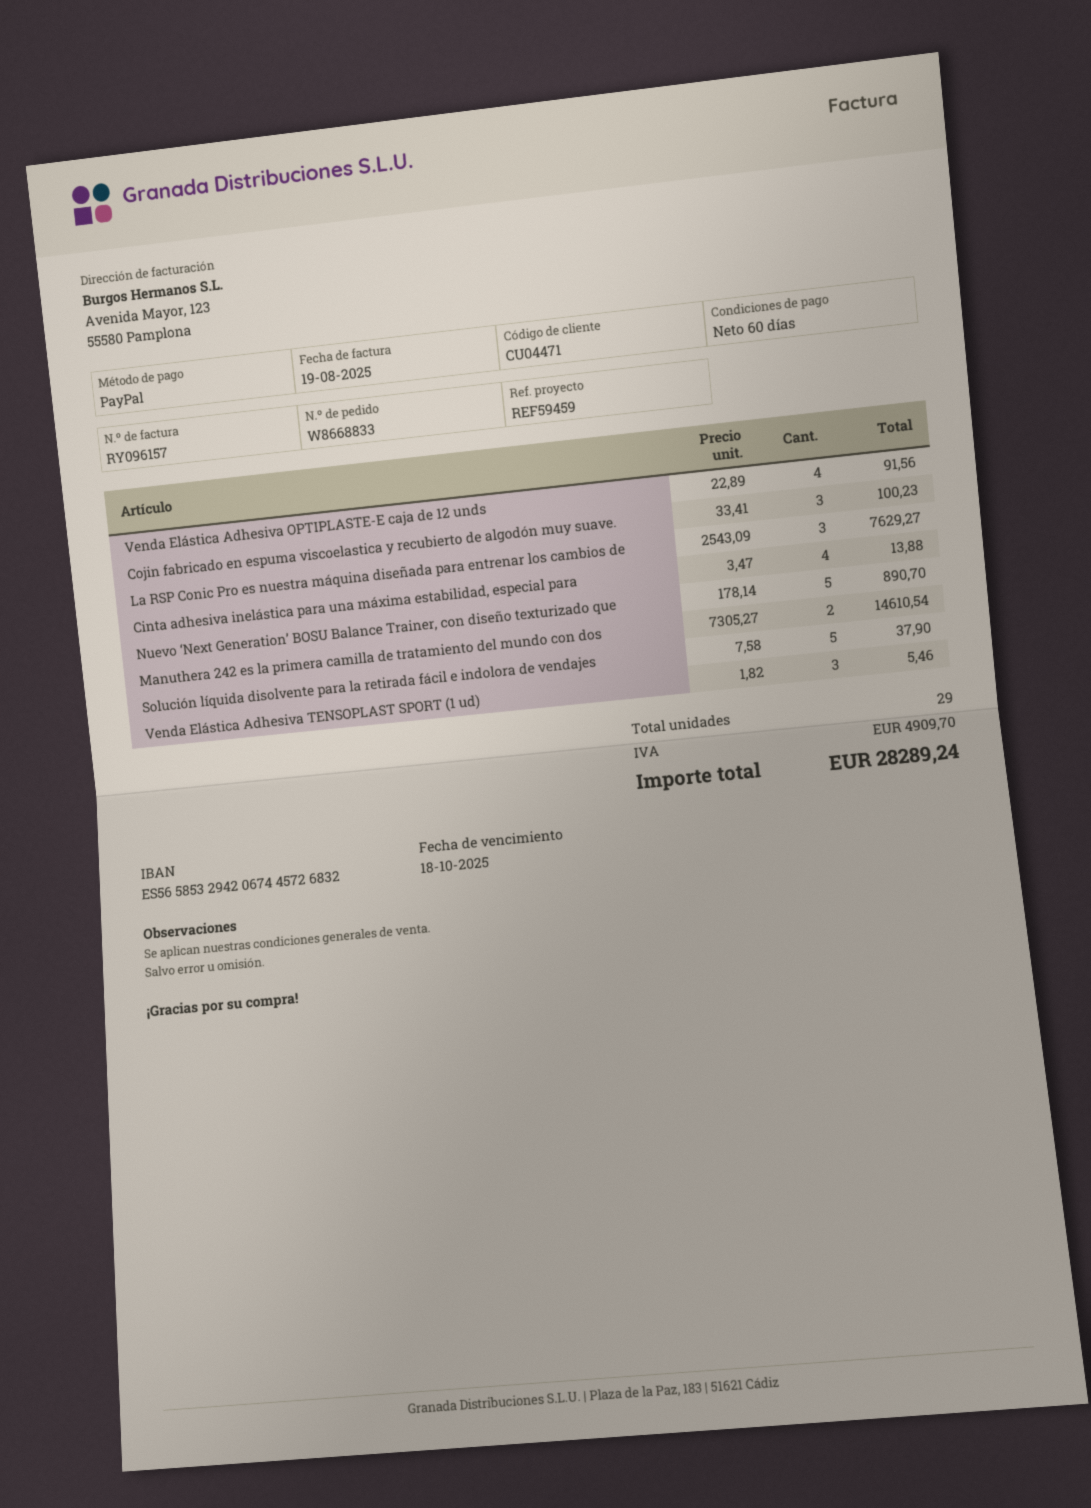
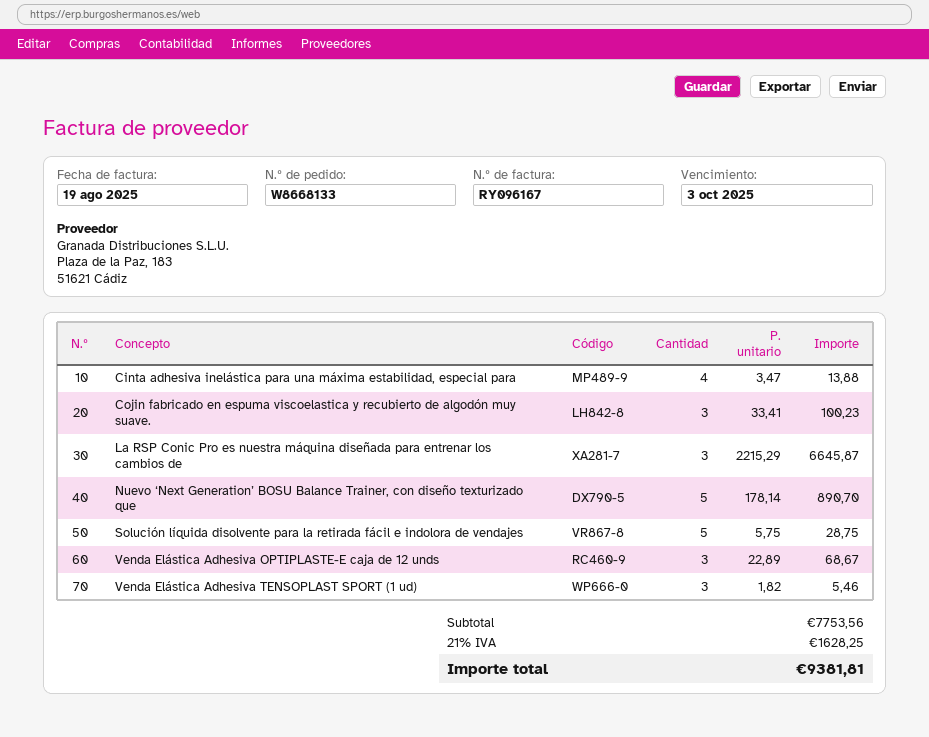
order number: W8668833 -> W8668133
invoice number: RY096157 -> RY096167
due date: 2025-10-18 -> 2025-10-03
Venda Elástica Adhesiva OPTIPLASTE-E caja de 12 unds: 4 x 22.89 = 91.56 -> 3 x 22.89 = 68.67
La RSP Conic Pro es nuestra máquina diseñada para entrenar los cambios de: 3 x 2543.09 = 7629.27 -> 3 x 2215.29 = 6645.87
Manuthera 242 es la primera camilla de tratamiento del mundo con dos: 2 x 7305.27 = 14610.54 -> none
Solución líquida disolvente para la retirada fácil e indolora de vendajes: 5 x 7.58 = 37.90 -> 5 x 5.75 = 28.75
tax: 4909.70 -> 1628.25
total: 28289.24 -> 9381.81

